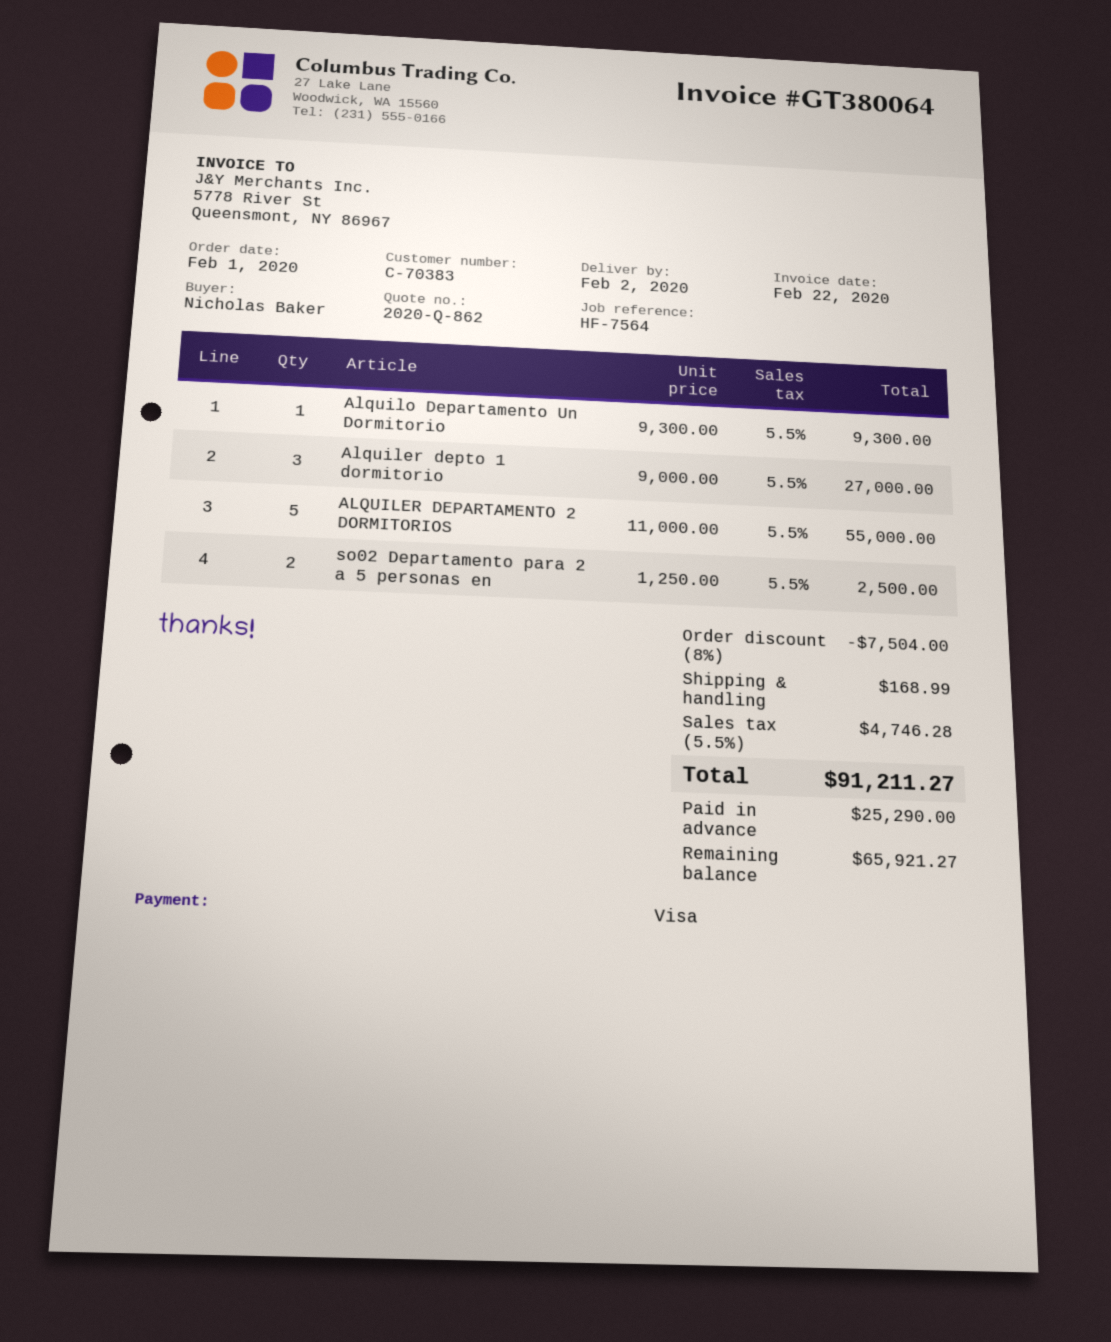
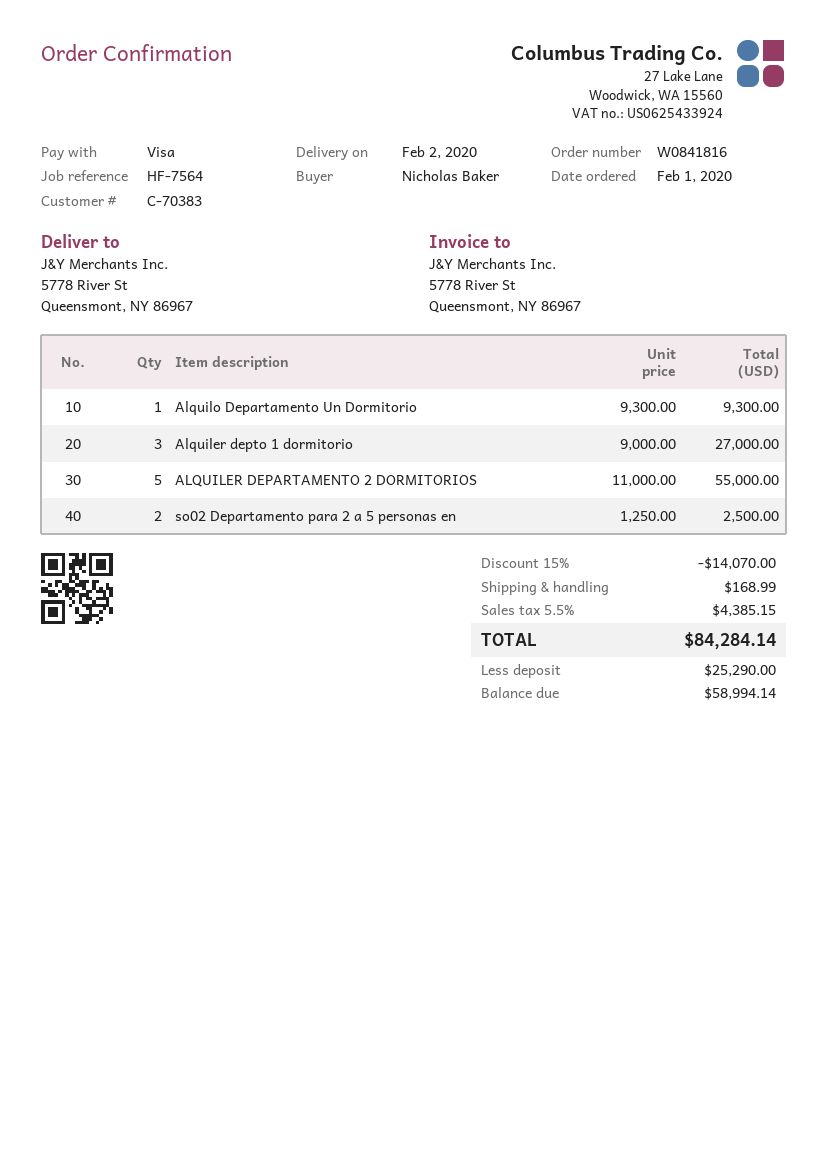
discount: 8% = 7504.00 -> 15% = 14070.00
tax: 5.5% = 4746.28 -> 5.5% = 4385.15
total: 91211.27 -> 84284.14
balance: 65921.27 -> 58994.14

